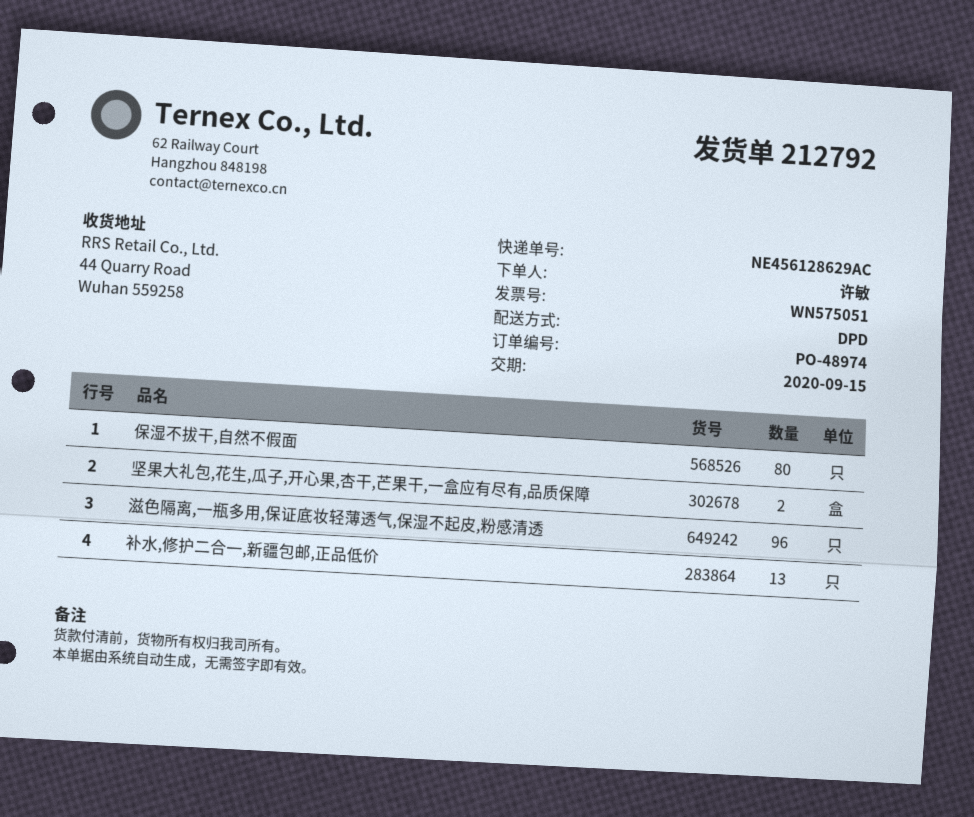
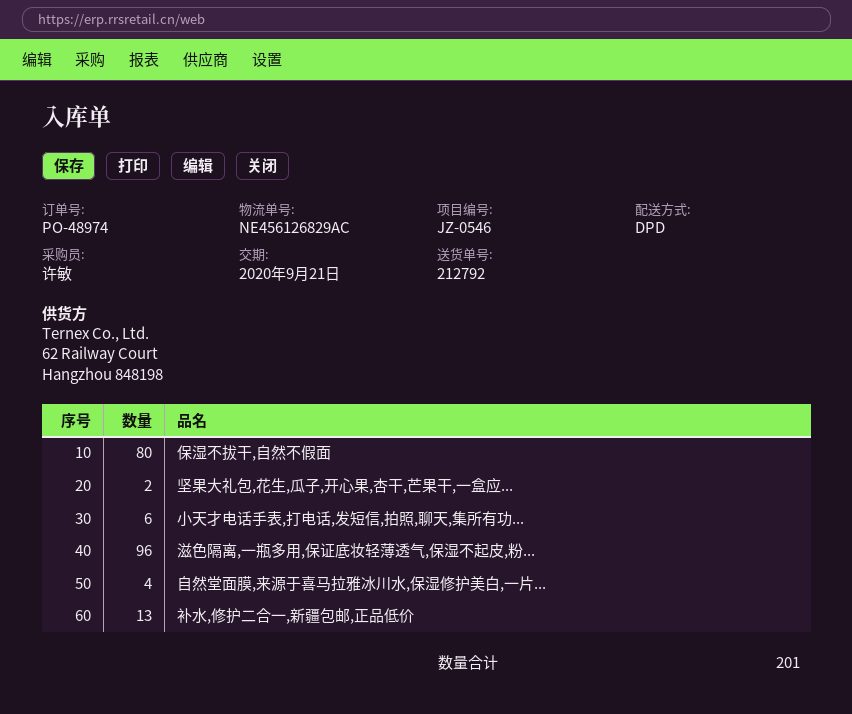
delivery date: 2020-09-15 -> 2020-09-21
tracking number: NE456128629AC -> NE456126829AC
小天才电话手表,打电话,发短信,拍照,聊天,集所有功...: none -> 6
自然堂面膜,来源于喜马拉雅冰川水,保湿修护美白,一片...: none -> 4

